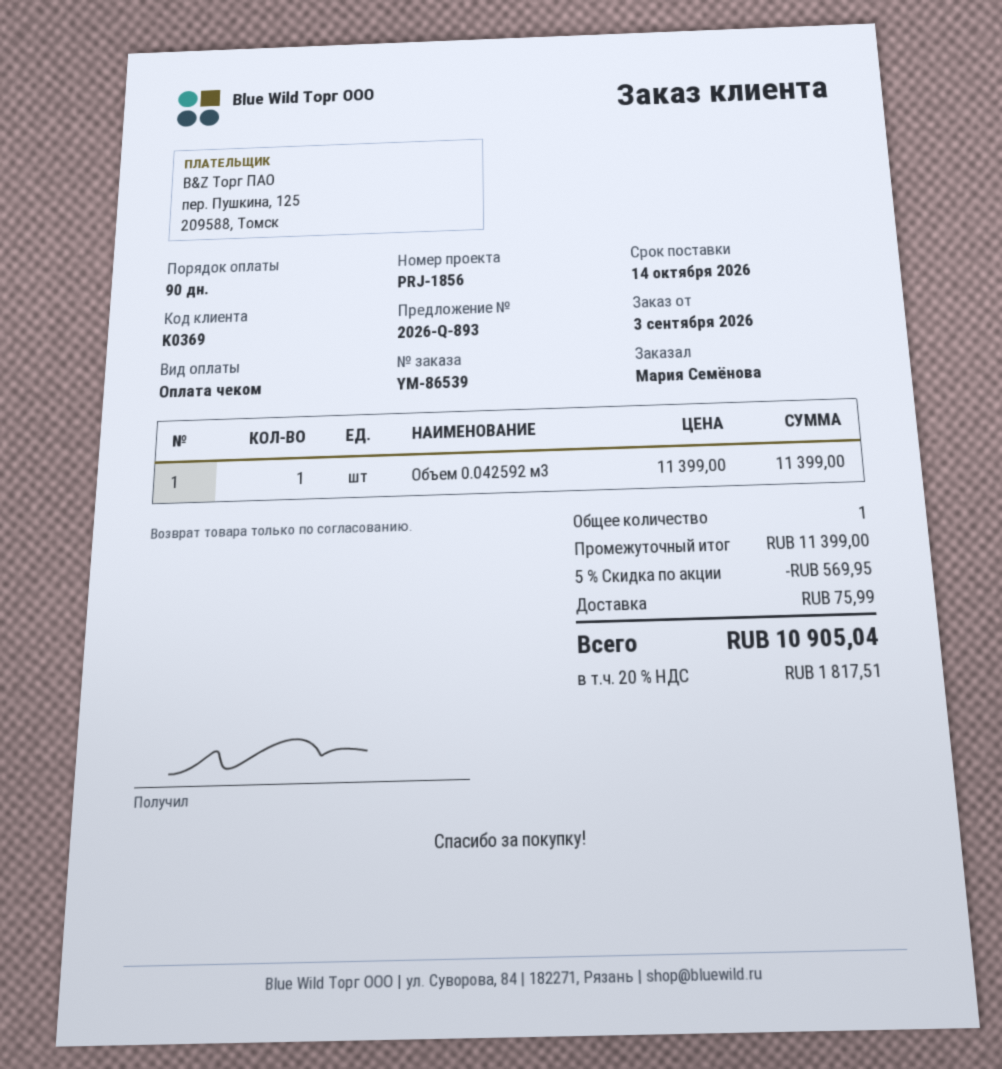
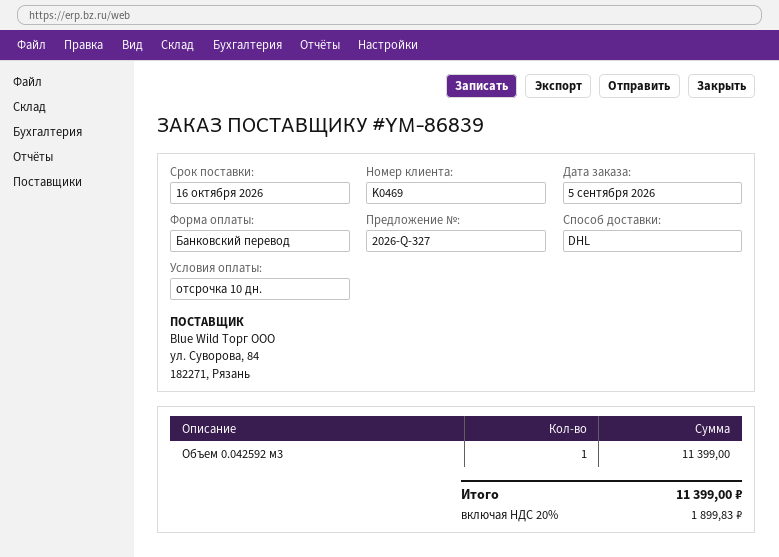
quote number: 2026-Q-893 -> 2026-Q-327
order number: YM-86539 -> YM-86839
order date: 2026-09-03 -> 2026-09-05
delivery date: 2026-10-14 -> 2026-10-16
payment terms: 90 days -> 10 days
customer number: K0369 -> K0469
payment method: cheque -> bank transfer
discount: 5% = 569.95 -> none
shipping: 75.99 -> none
tax: 20% = 1817.51 -> 20% = 1899.83
total: 10905.04 -> 11399.00

